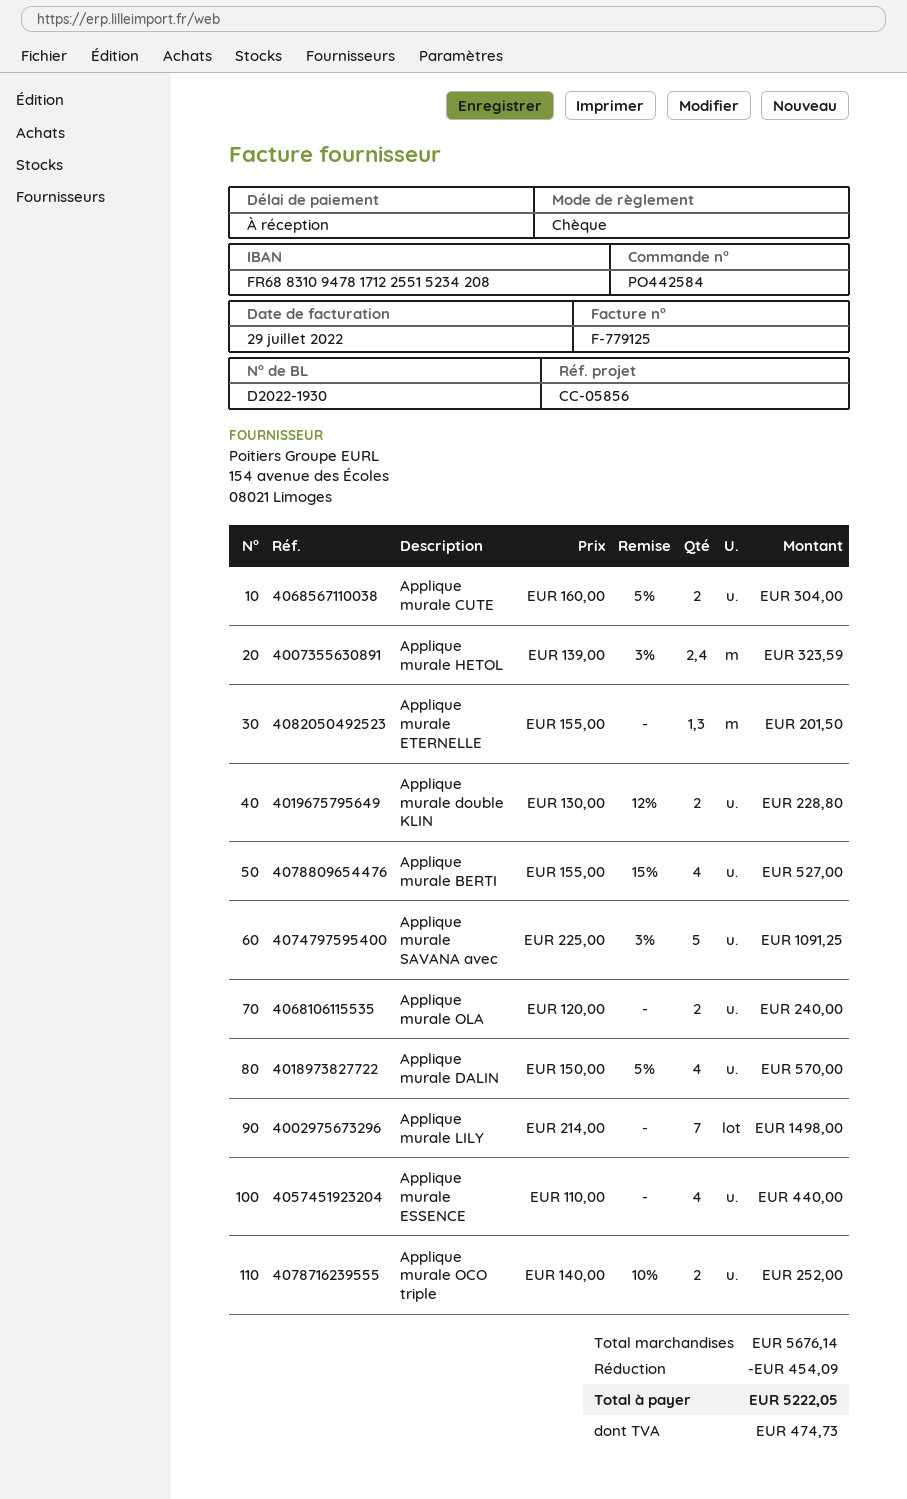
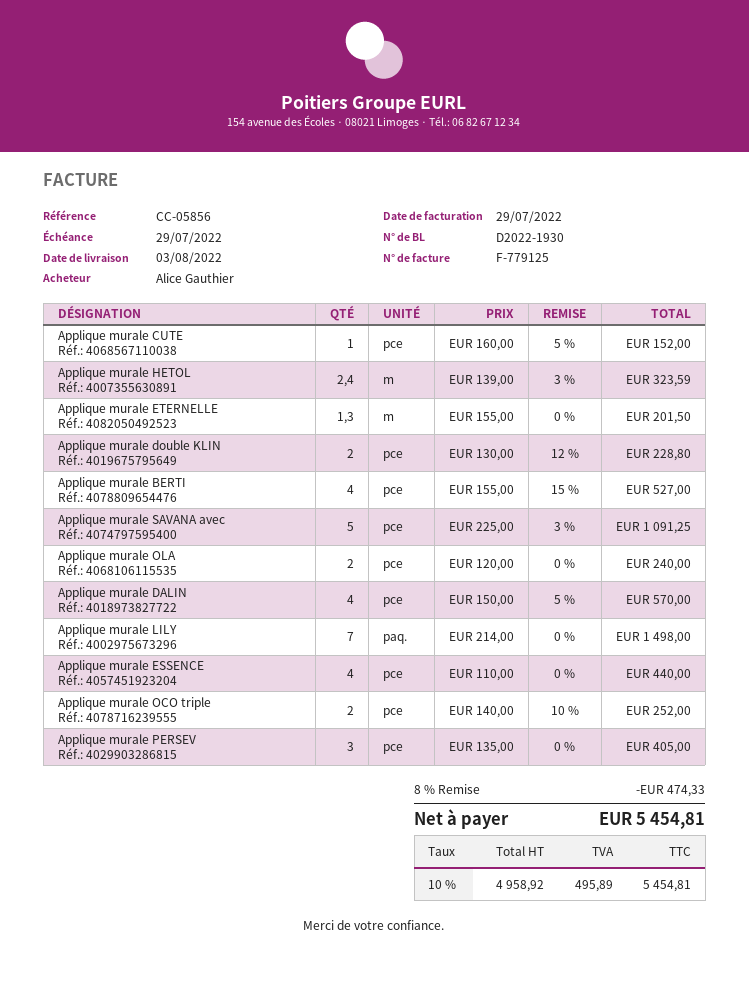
Applique murale CUTE: 2 x 160.00 - 5% = 304.00 -> 1 x 160.00 - 5% = 152.00
Applique murale PERSEV: none -> 3 x 135.00 = 405.00
discount: 454.09 -> 474.33
tax: 474.73 -> 495.89
total: 5222.05 -> 5454.81

